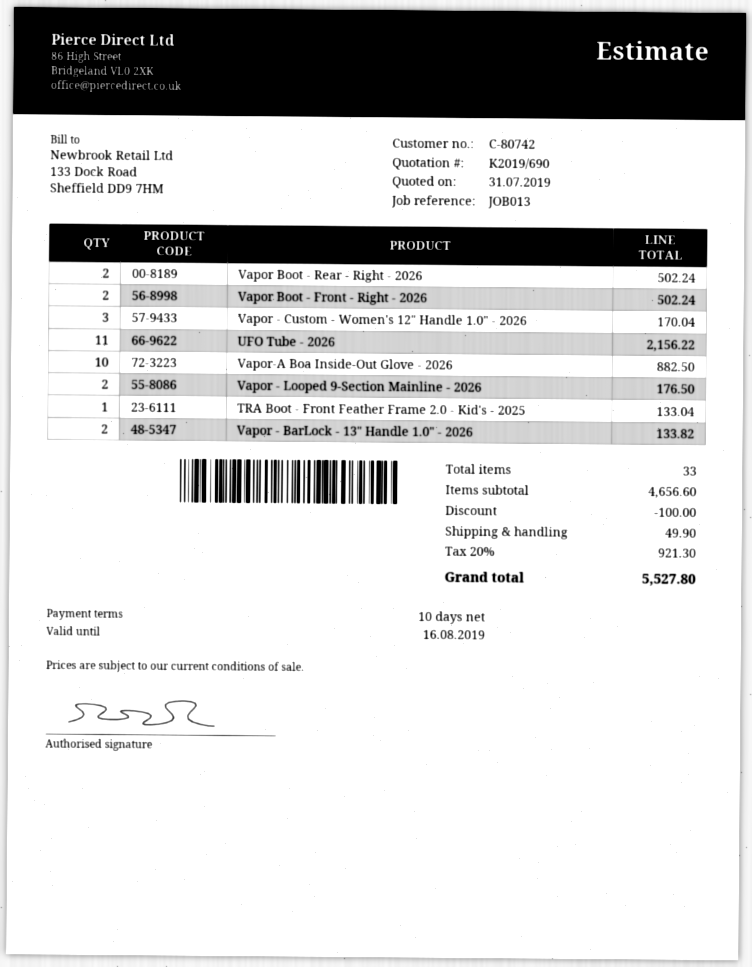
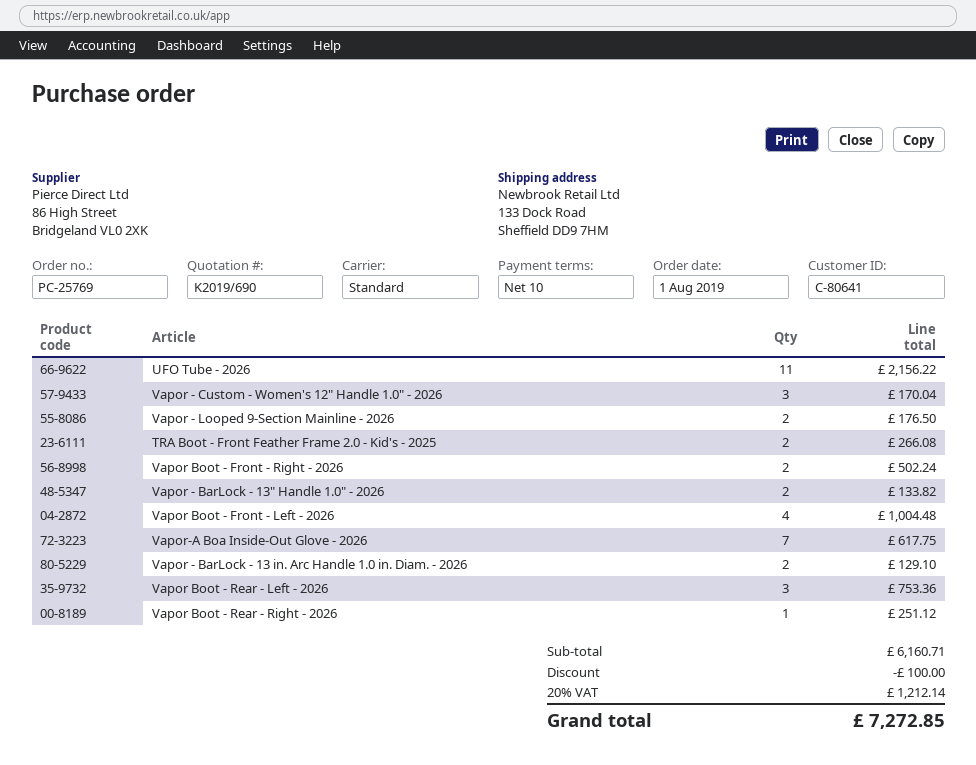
customer number: C-80742 -> C-80641
Vapor Boot - Rear - Right - 2026: 2 for 502.24 -> 1 for 251.12
Vapor-A Boa Inside-Out Glove - 2026: 10 for 882.50 -> 7 for 617.75
TRA Boot - Front Feather Frame 2.0 - Kid's - 2025: 1 for 133.04 -> 2 for 266.08
Vapor Boot - Front - Left - 2026: none -> 4 for 1004.48
Vapor - BarLock - 13 in. Arc Handle 1.0 in. Diam. - 2026: none -> 2 for 129.10
Vapor Boot - Rear - Left - 2026: none -> 3 for 753.36
subtotal: 4656.60 -> 6160.71
shipping: 49.90 -> none
tax: 20% = 921.30 -> 20% = 1212.14
total: 5527.80 -> 7272.85

